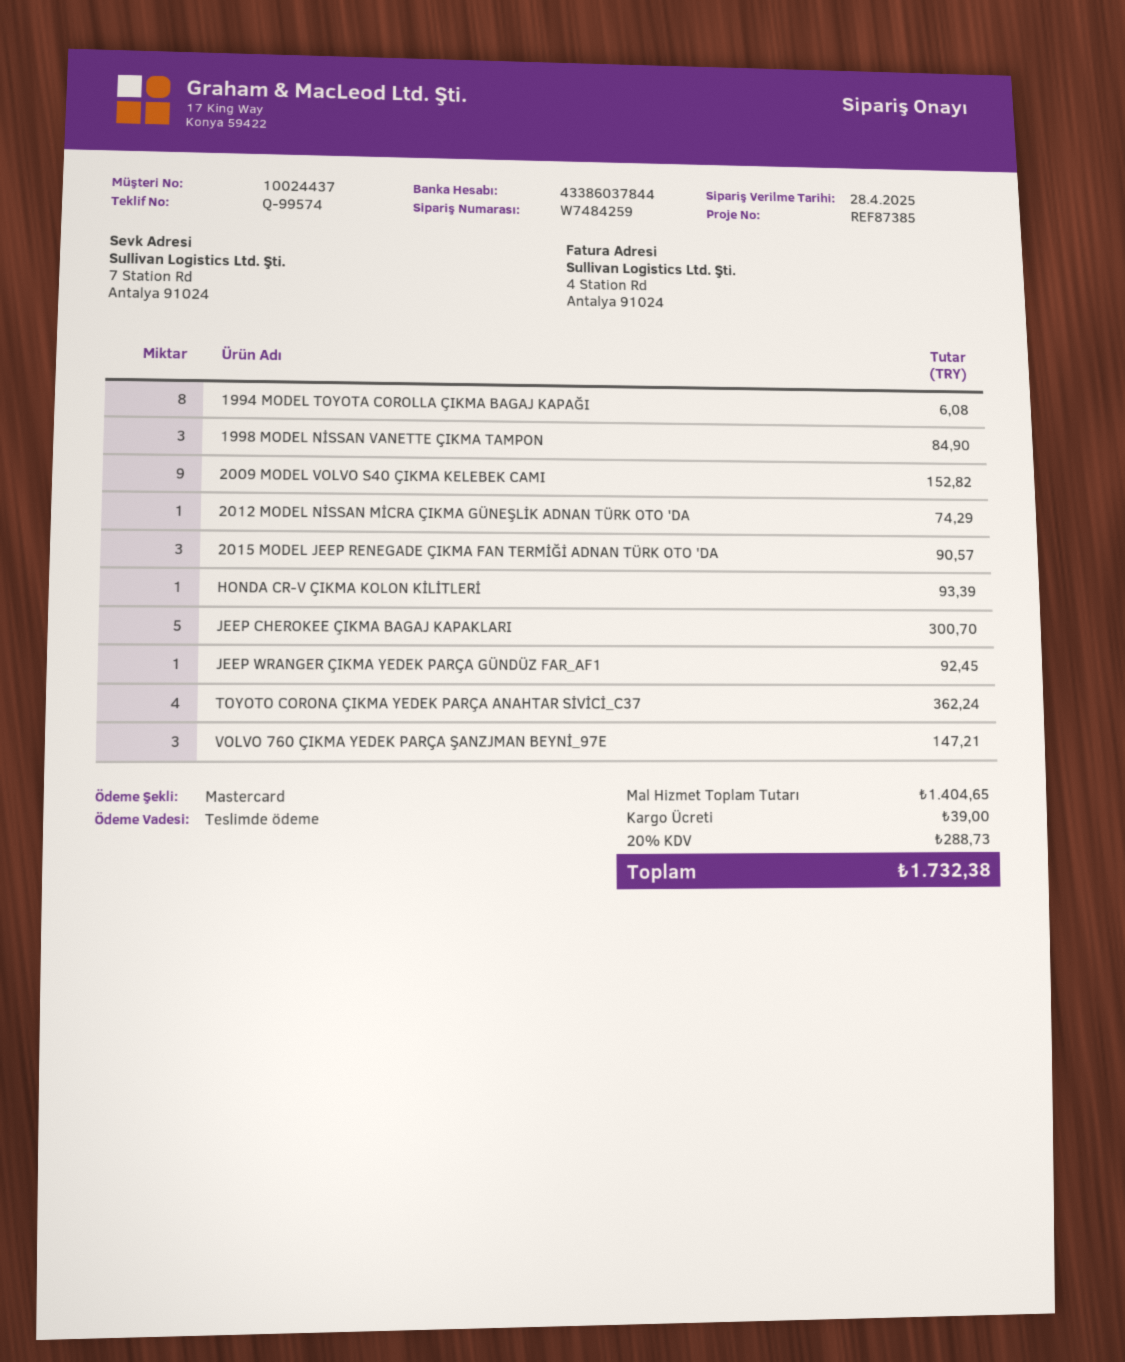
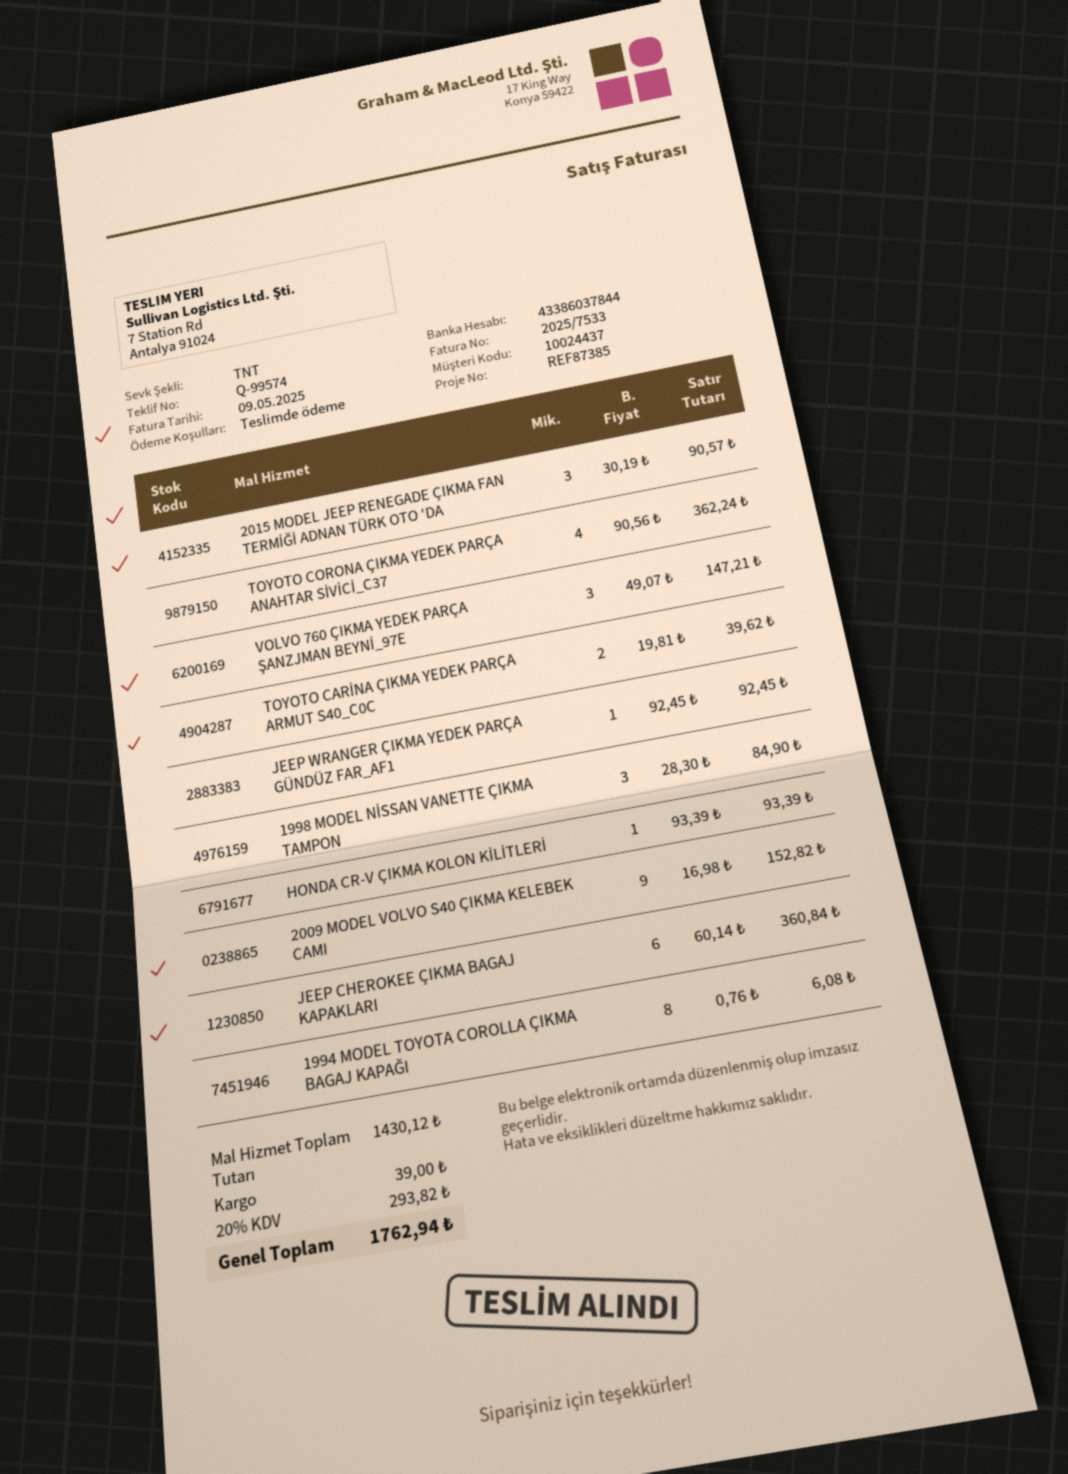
2012 MODEL NİSSAN MİCRA ÇIKMA GÜNEŞLİK ADNAN TÜRK OTO 'DA: 1 for 74.29 -> none
JEEP CHEROKEE ÇIKMA BAGAJ KAPAKLARI: 5 for 300.70 -> 6 for 360.84
TOYOTO CARİNA ÇIKMA YEDEK PARÇA ARMUT S40_C0C: none -> 2 for 39.62
subtotal: 1404.65 -> 1430.12
tax: 20% = 288.73 -> 20% = 293.82
total: 1732.38 -> 1762.94

